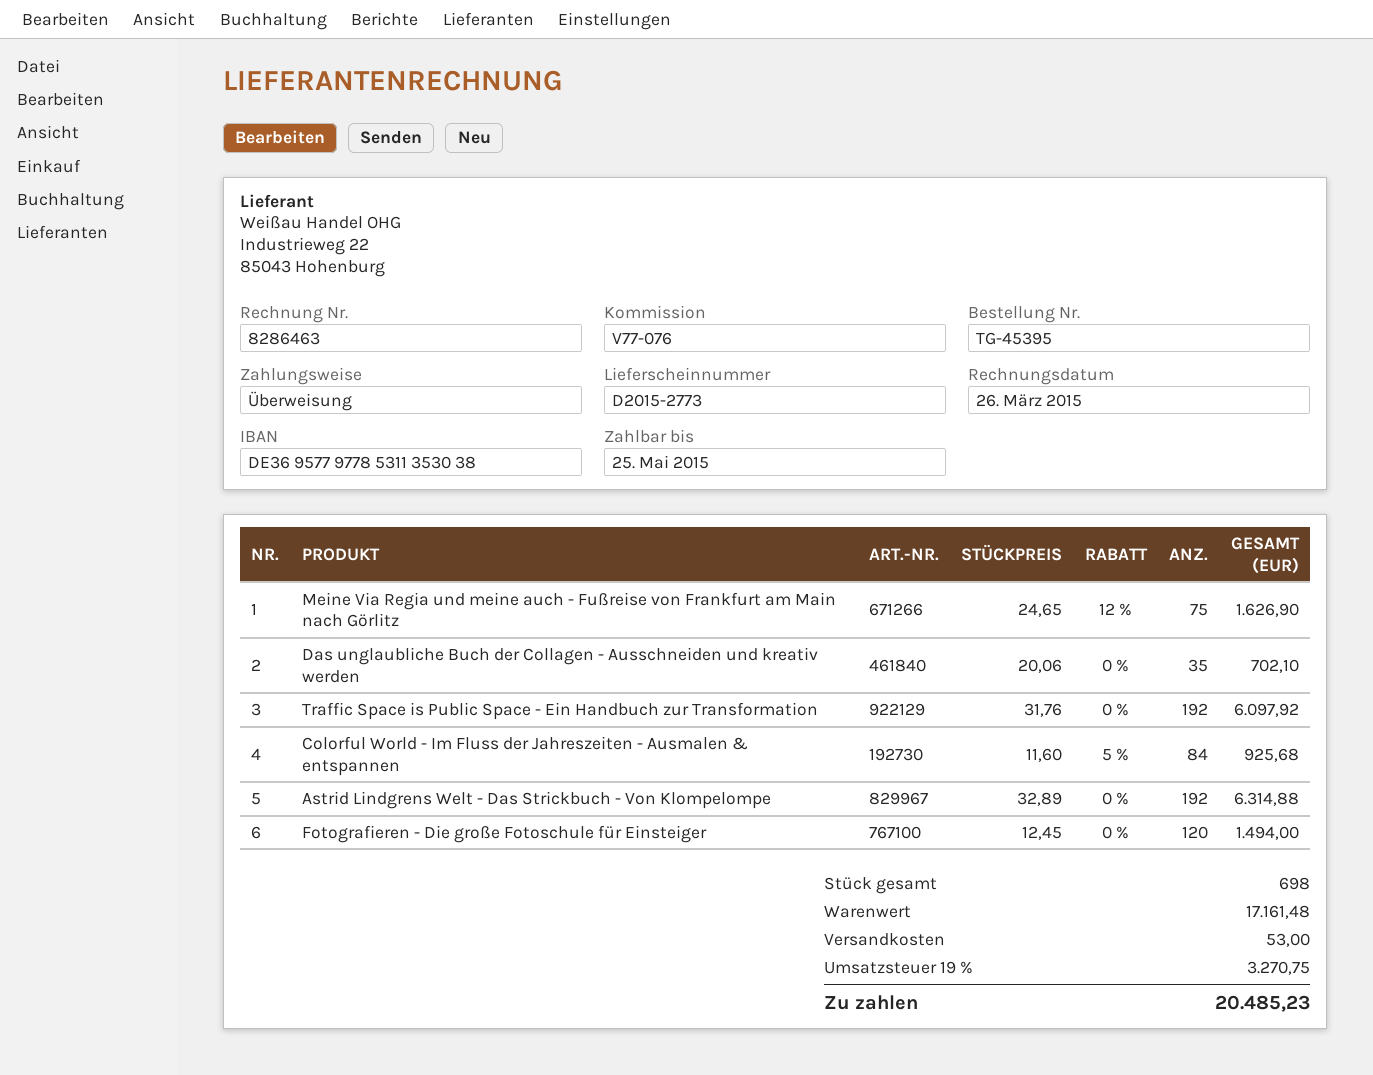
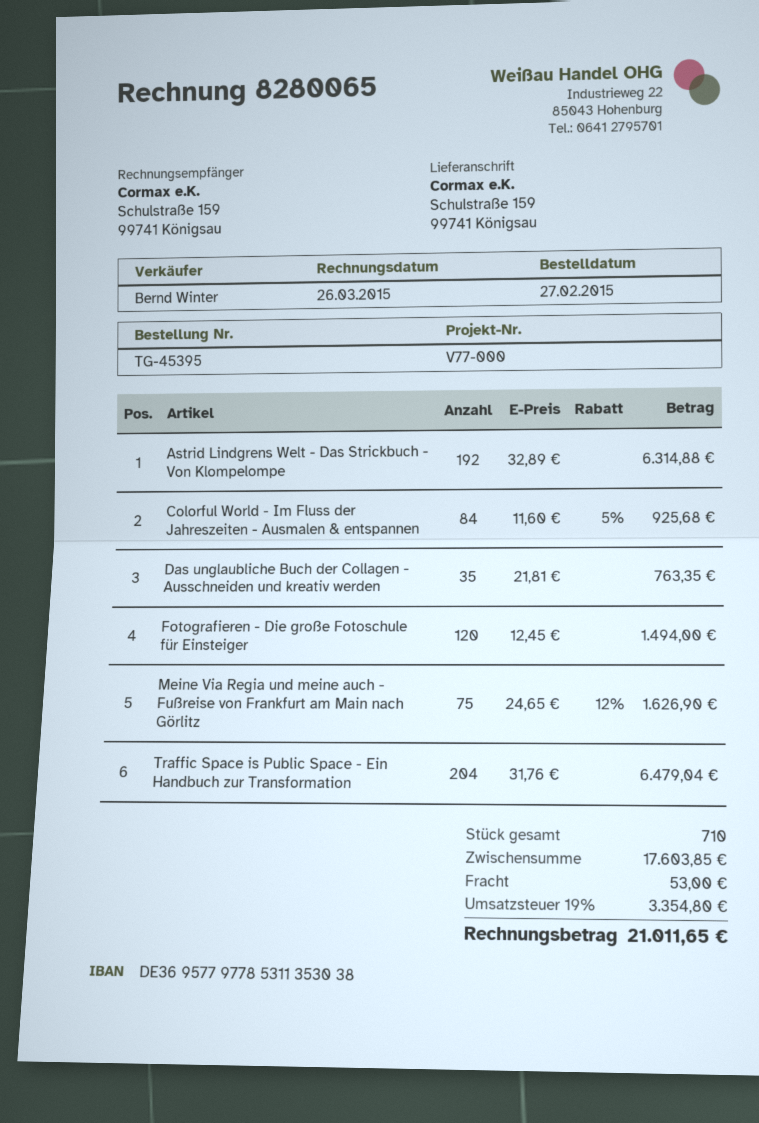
invoice number: 8286463 -> 8280065
reference: V77-076 -> V77-000
Das unglaubliche Buch der Collagen - Ausschneiden und kreativ werden: 35 x 20.06 = 702.10 -> 35 x 21.81 = 763.35
Traffic Space is Public Space - Ein Handbuch zur Transformation: 192 x 31.76 = 6097.92 -> 204 x 31.76 = 6479.04
total quantity: 698 -> 710
subtotal: 17161.48 -> 17603.85
tax: 19% = 3270.75 -> 19% = 3354.80
total: 20485.23 -> 21011.65

